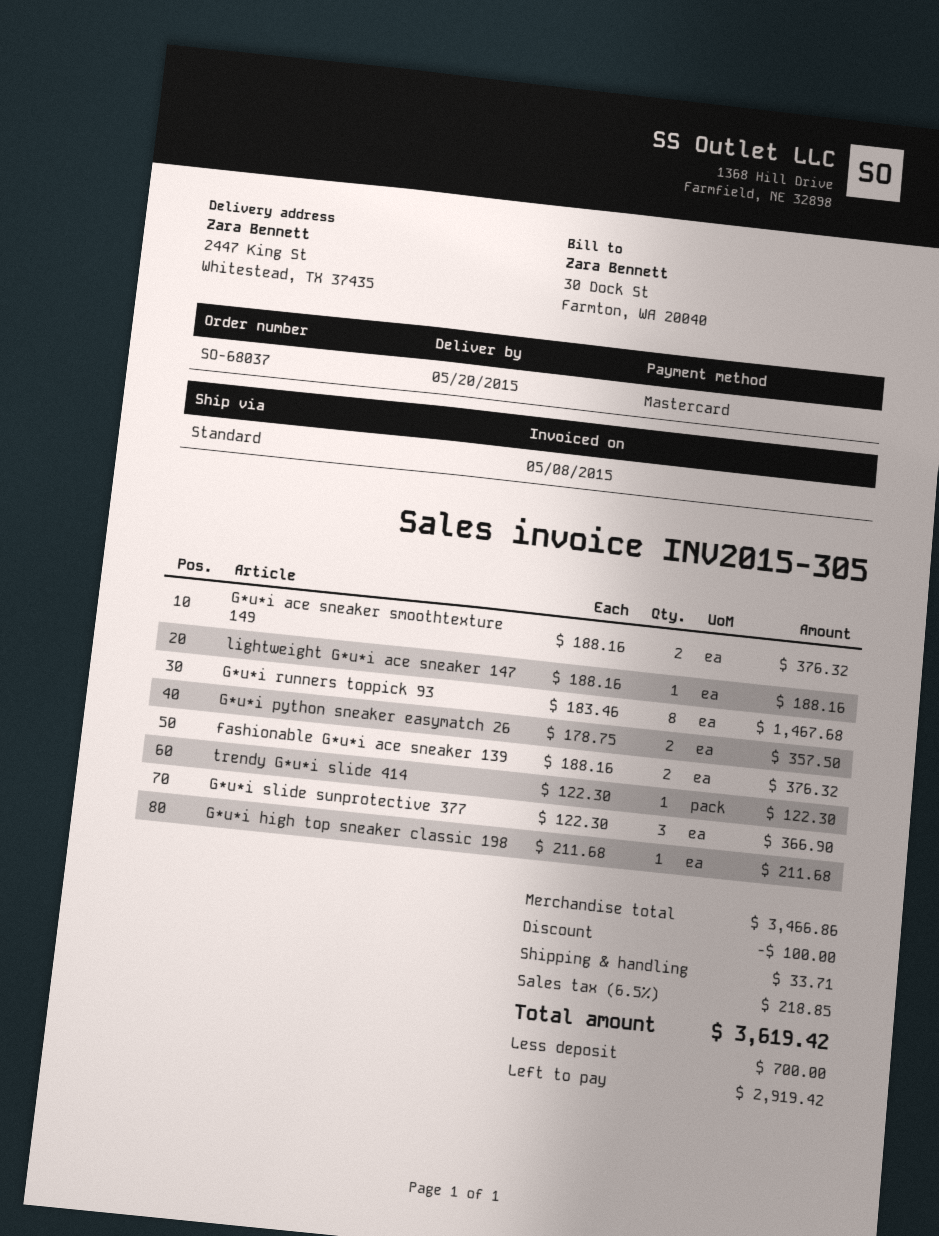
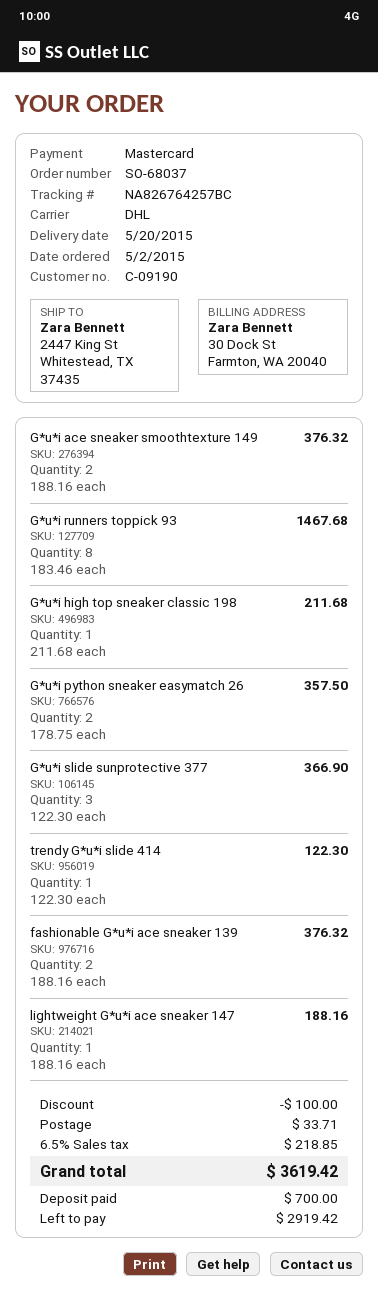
shipping method: standard -> DHL

